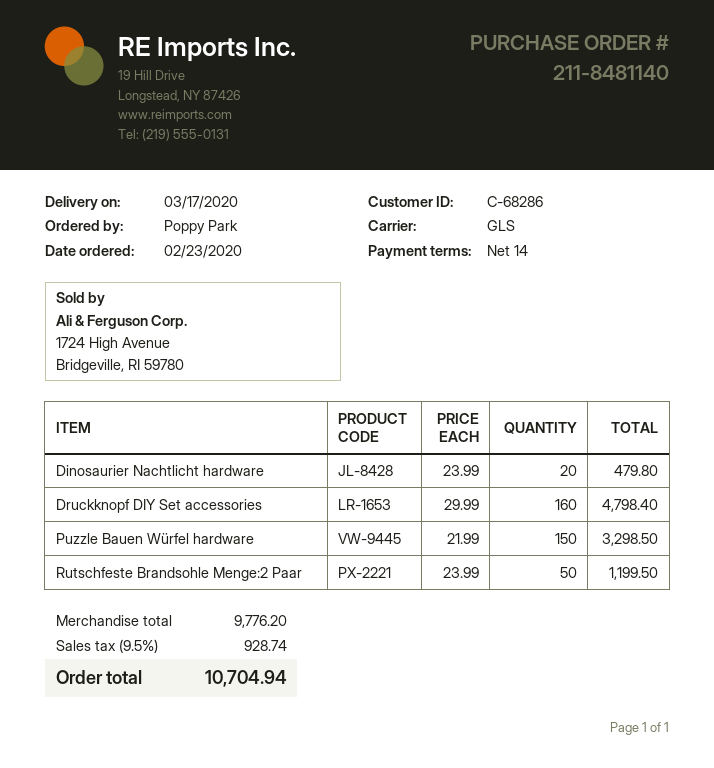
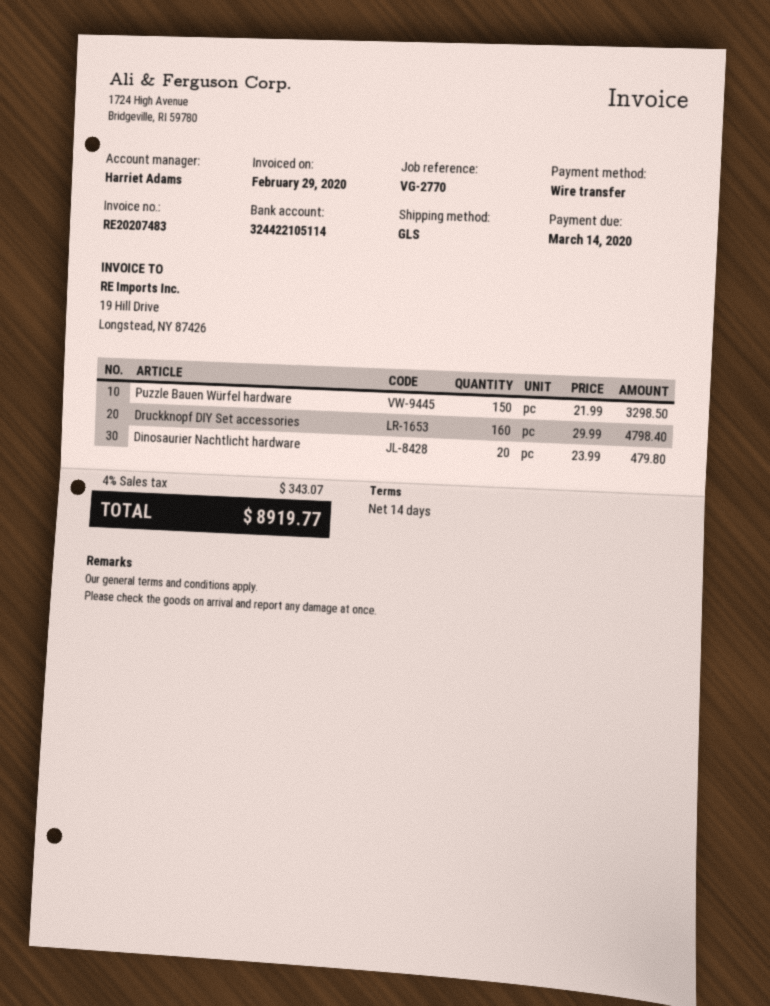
Rutschfeste Brandsohle Menge:2 Paar: 50 x 23.99 = 1199.50 -> none
tax: 9.5% = 928.74 -> 4% = 343.07
total: 10704.94 -> 8919.77

